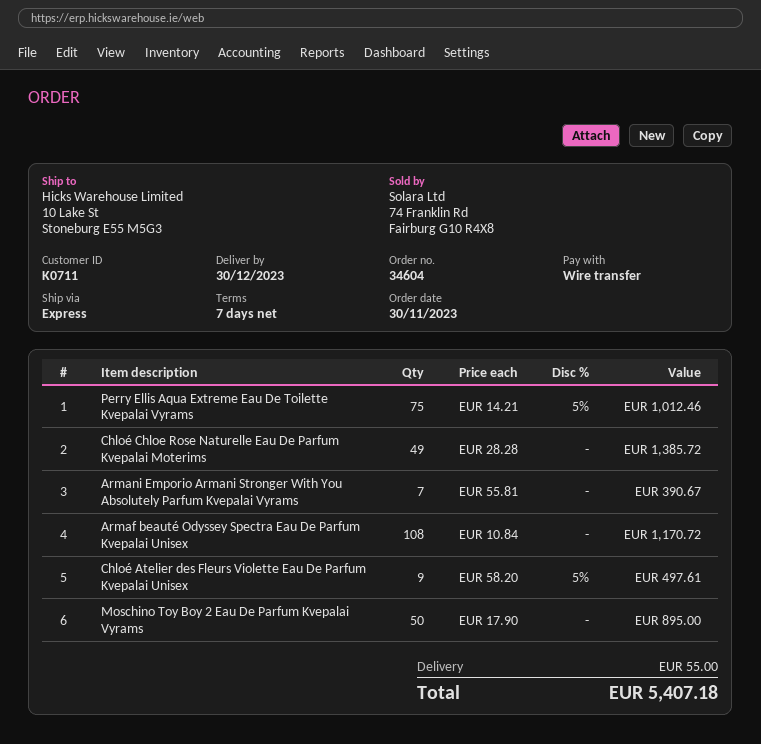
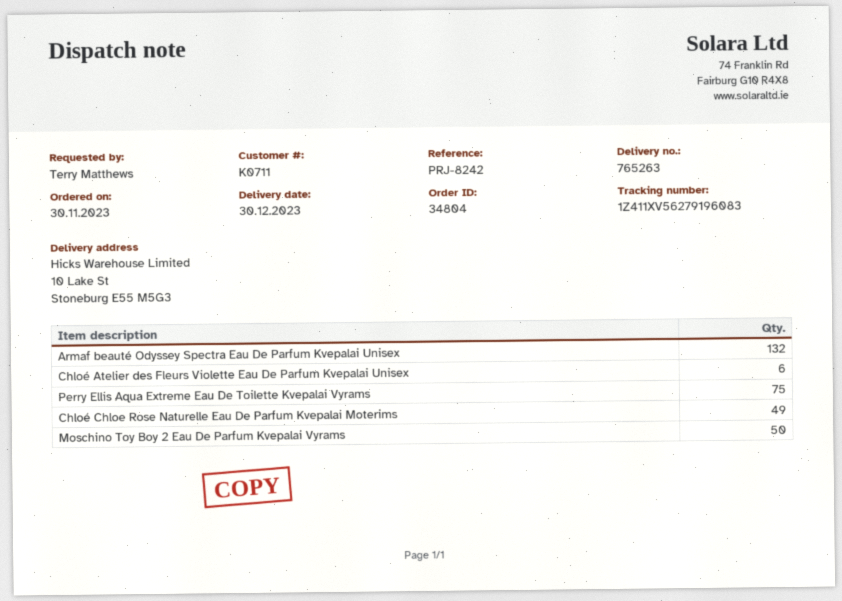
order number: 34604 -> 34804
Armani Emporio Armani Stronger With You Absolutely Parfum Kvepalai Vyrams: 7 -> none
Armaf beauté Odyssey Spectra Eau De Parfum Kvepalai Unisex: 108 -> 132
Chloé Atelier des Fleurs Violette Eau De Parfum Kvepalai Unisex: 9 -> 6

